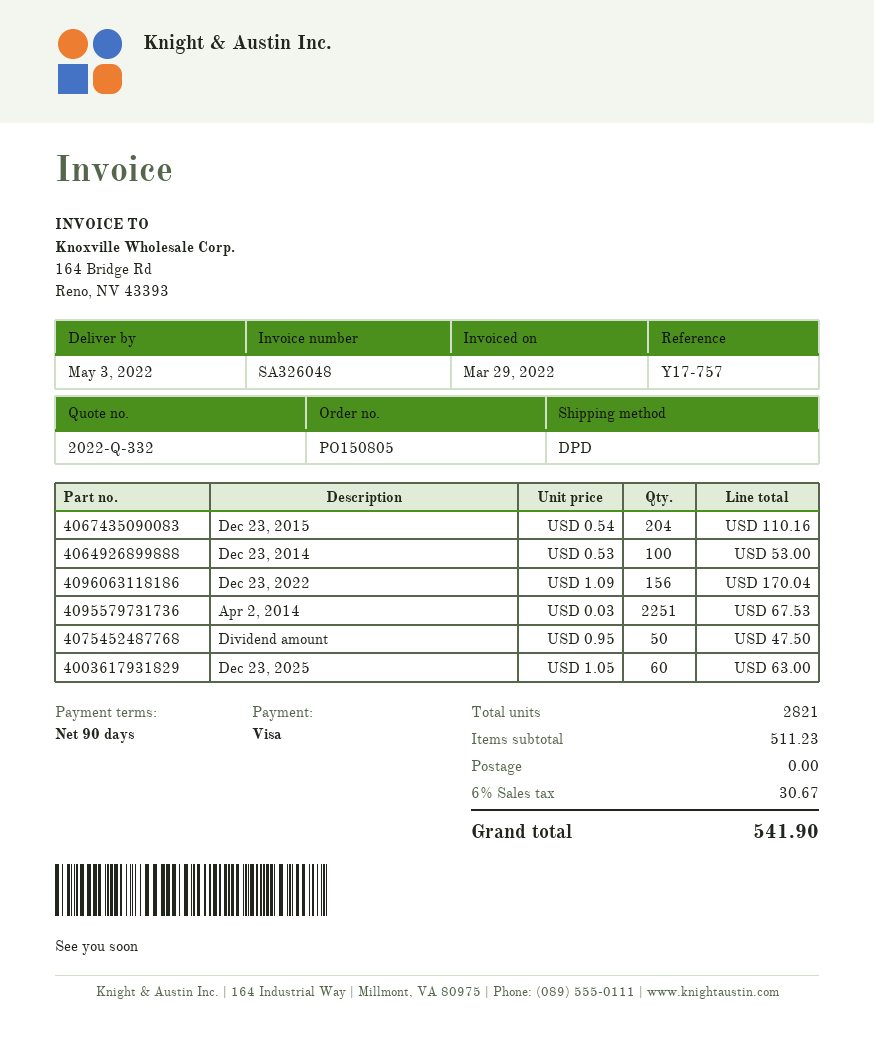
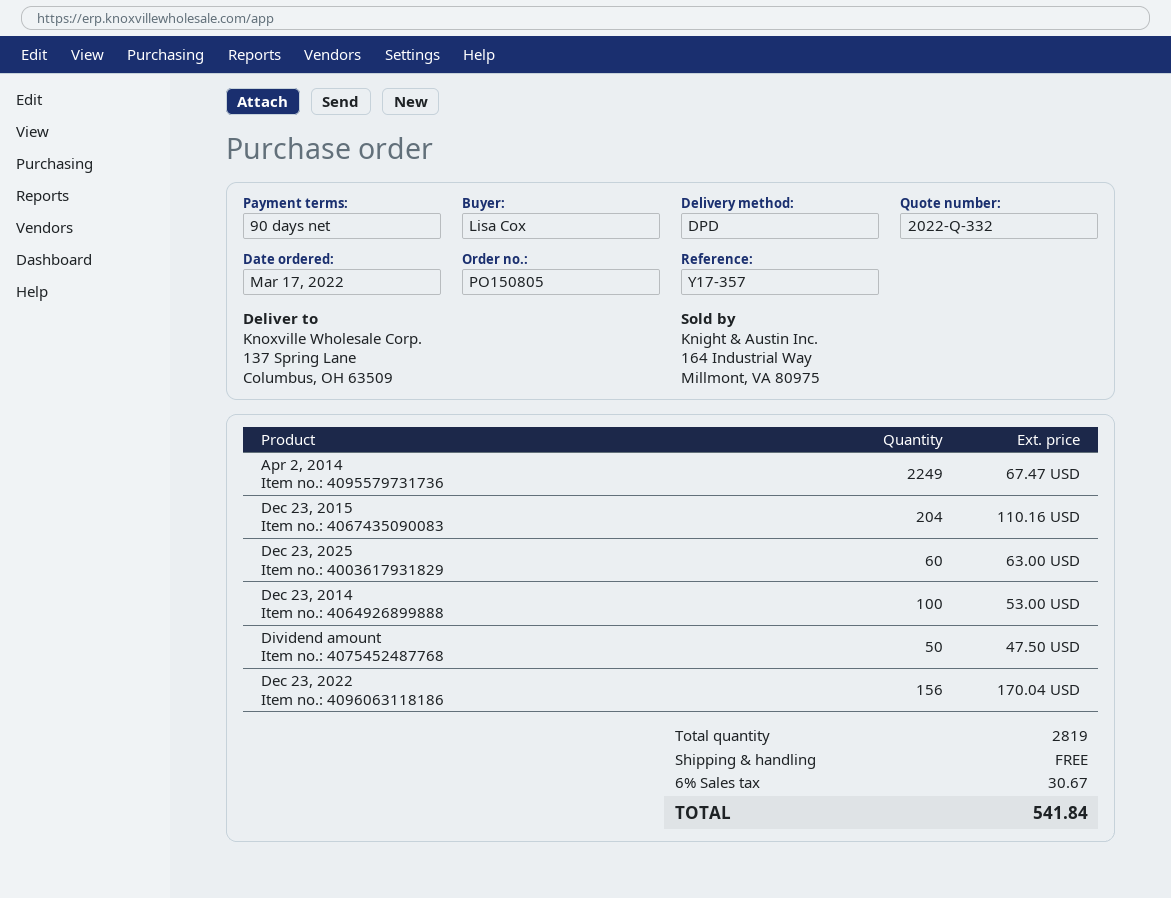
reference: Y17-757 -> Y17-357
Apr 2, 2014: 2251 for 67.53 -> 2249 for 67.47
total quantity: 2821 -> 2819
total: 541.90 -> 541.84

